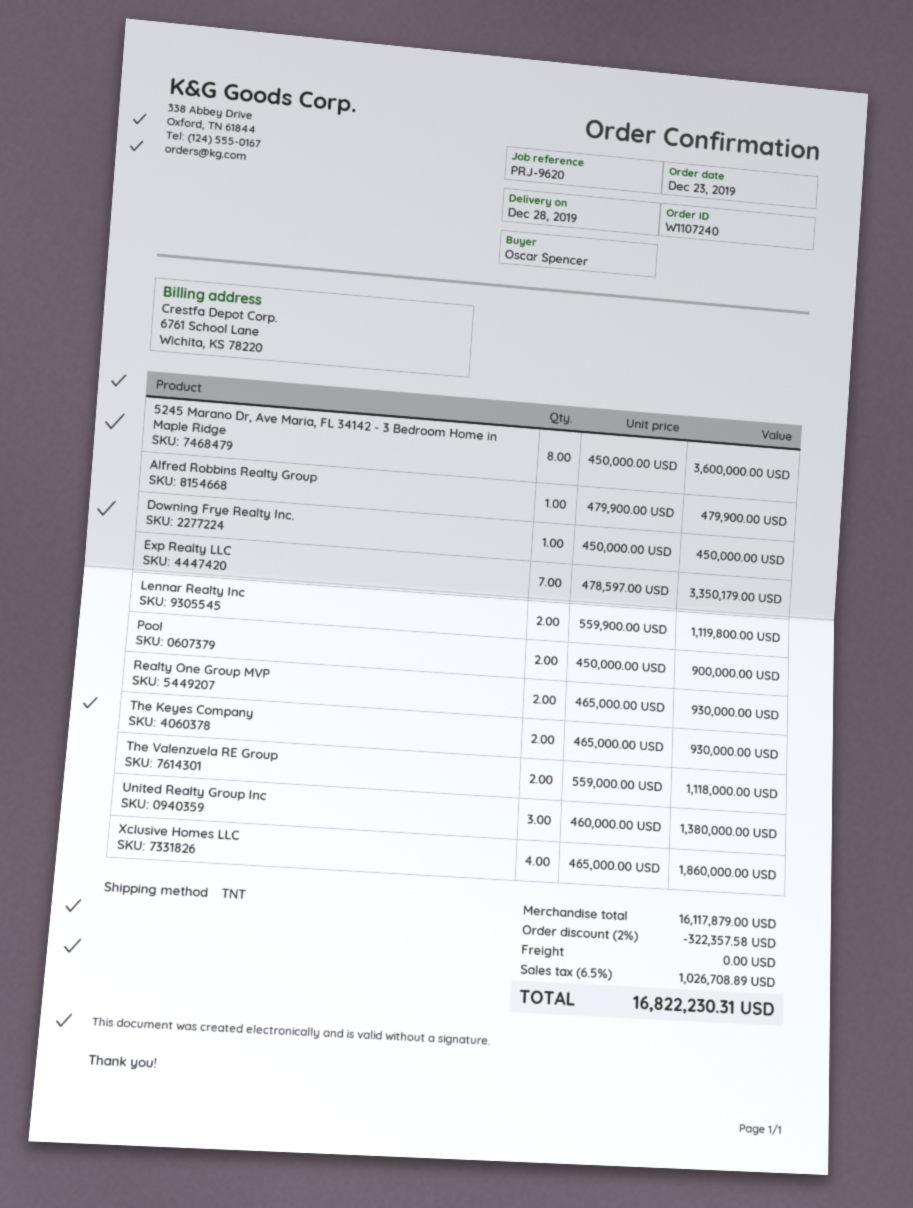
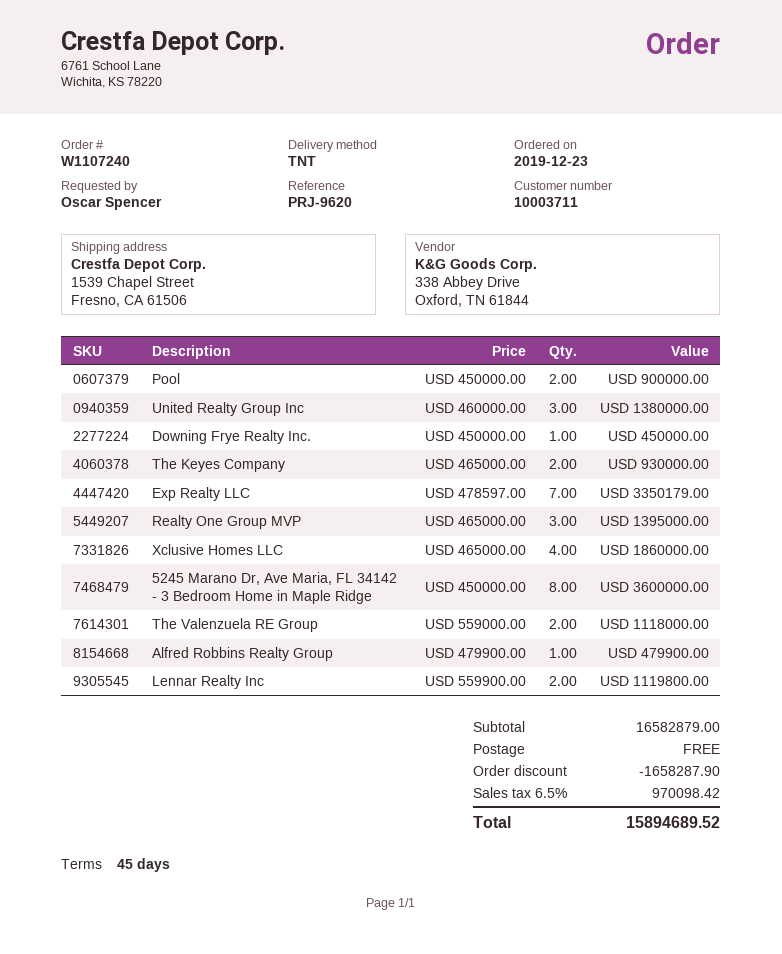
Realty One Group MVP: 2 x 465000.00 = 930000.00 -> 3 x 465000.00 = 1395000.00
subtotal: 16117879.00 -> 16582879.00
discount: 322357.58 -> 1658287.90
tax: 6.5% = 1026708.89 -> 6.5% = 970098.42
total: 16822230.31 -> 15894689.52

